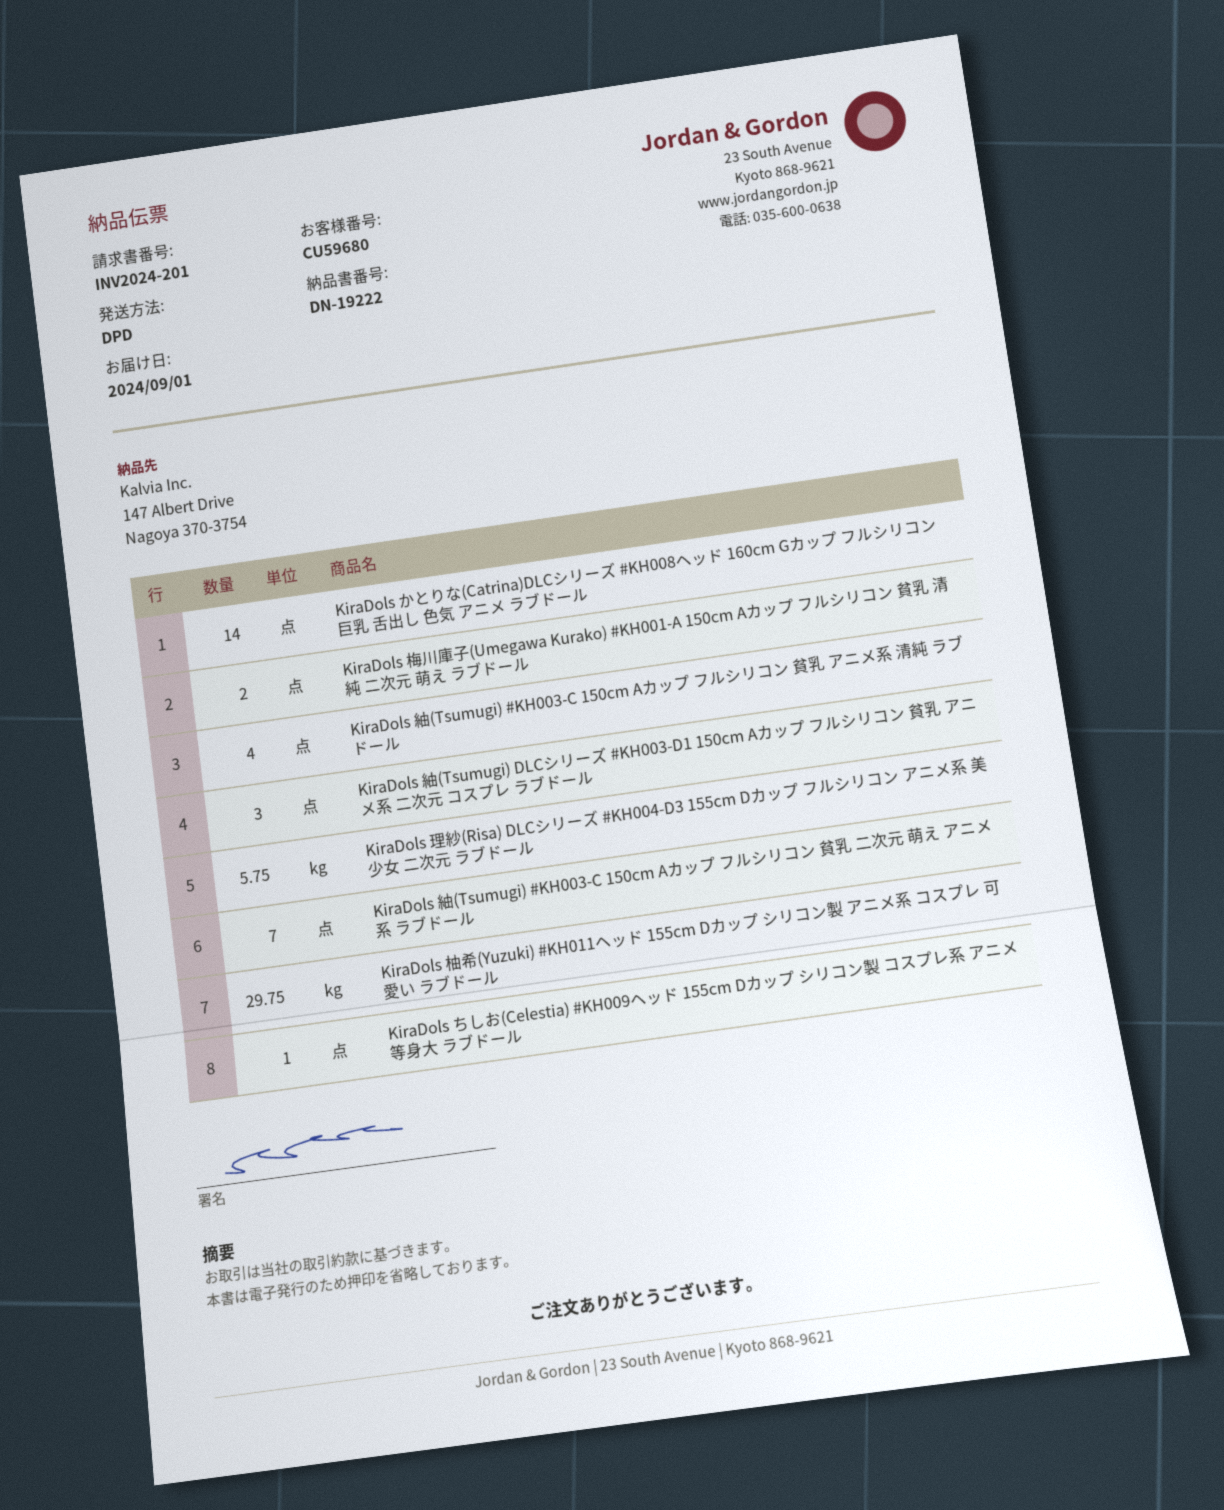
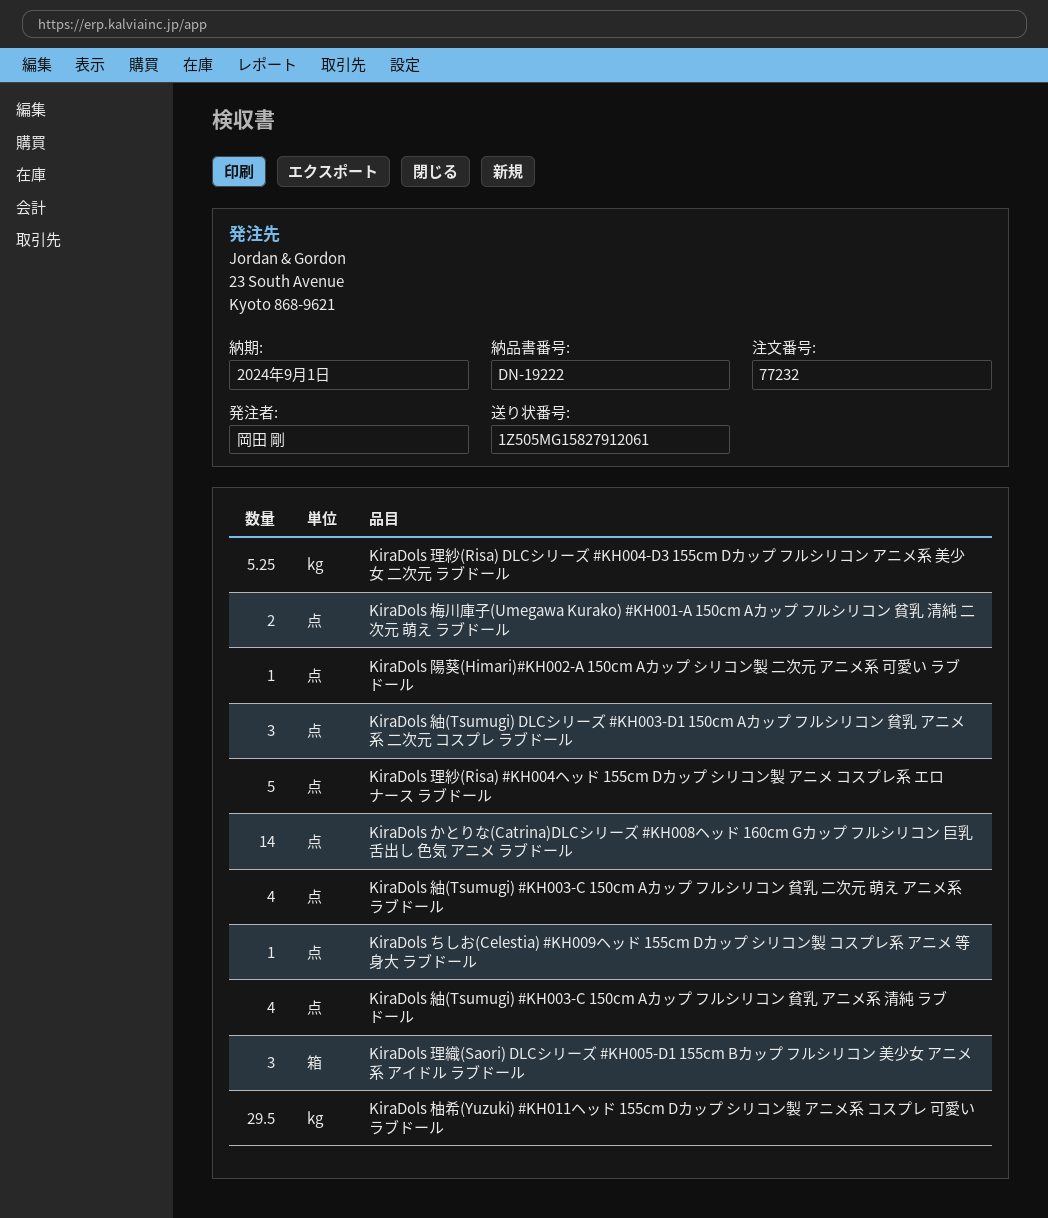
KiraDols 理紗(Risa) DLCシリーズ #KH004-D3 155cm Dカップ フルシリコン アニメ系 美少女 二次元 ラブドール: 5.75 -> 5.25
KiraDols 紬(Tsumugi) #KH003-C 150cm Aカップ フルシリコン 貧乳 二次元 萌え アニメ系 ラブドール: 7 -> 4
KiraDols 柚希(Yuzuki) #KH011ヘッド 155cm Dカップ シリコン製 アニメ系 コスプレ 可愛い ラブドール: 29.75 -> 29.5
KiraDols 陽葵(Himari)#KH002-A 150cm Aカップ シリコン製 二次元 アニメ系 可愛い ラブドール: none -> 1
KiraDols 理紗(Risa) #KH004ヘッド 155cm Dカップ シリコン製 アニメ コスプレ系 エロ ナース ラブドール: none -> 5
KiraDols 理織(Saori) DLCシリーズ #KH005-D1 155cm Bカップ フルシリコン 美少女 アニメ系 アイドル ラブドール: none -> 3

